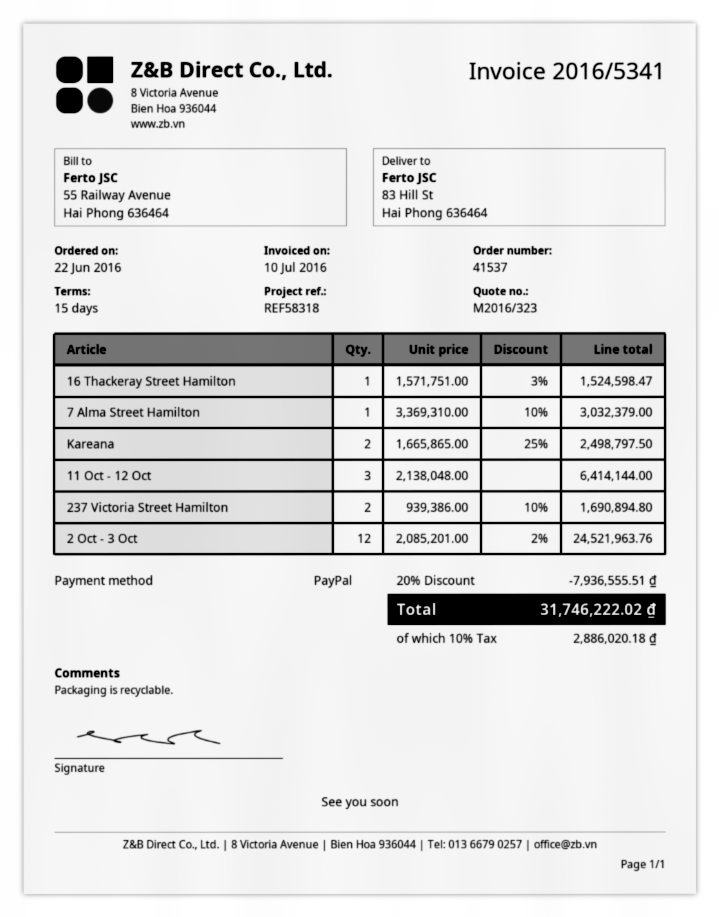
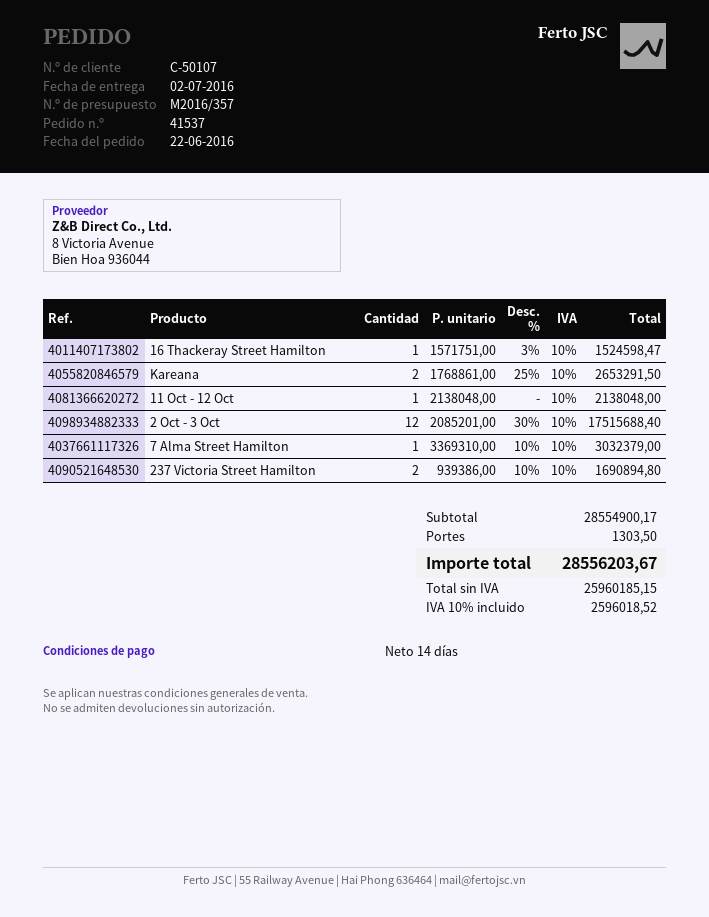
quote number: M2016/323 -> M2016/357
payment terms: 15 days -> 14 days
Kareana: 2 x 1665865.00 - 25% = 2498797.50 -> 2 x 1768861.00 - 25% = 2653291.50
11 Oct - 12 Oct: 3 x 2138048.00 = 6414144.00 -> 1 x 2138048.00 = 2138048.00
2 Oct - 3 Oct: 12 x 2085201.00 - 2% = 24521963.76 -> 12 x 2085201.00 - 30% = 17515688.40
discount: 20% = 7936555.51 -> none
shipping: none -> 1303.50
tax: 10% = 2886020.18 -> 10% = 2596018.52
total: 31746222.02 -> 28556203.67

